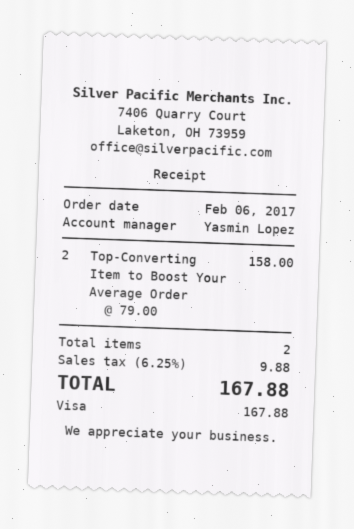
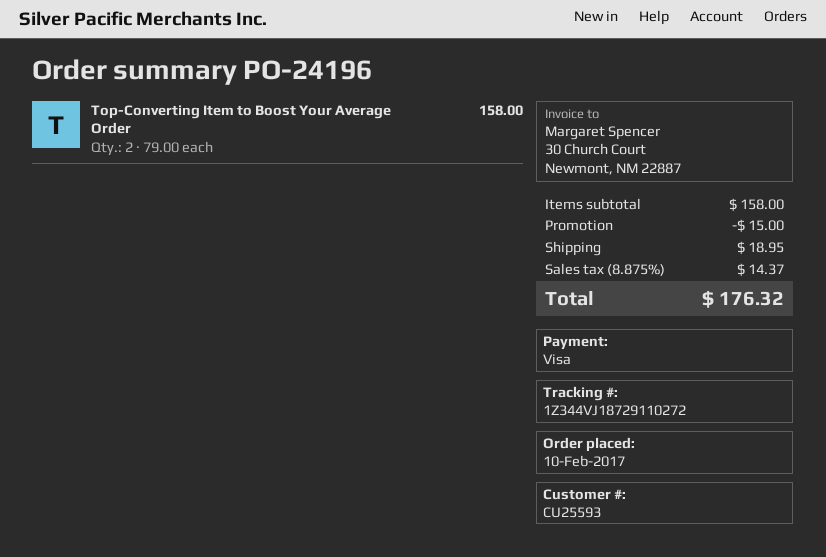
order date: 2017-02-06 -> 2017-02-10
discount: none -> 15.00
shipping: none -> 18.95
tax: 6.25% = 9.88 -> 8.875% = 14.37
total: 167.88 -> 176.32

